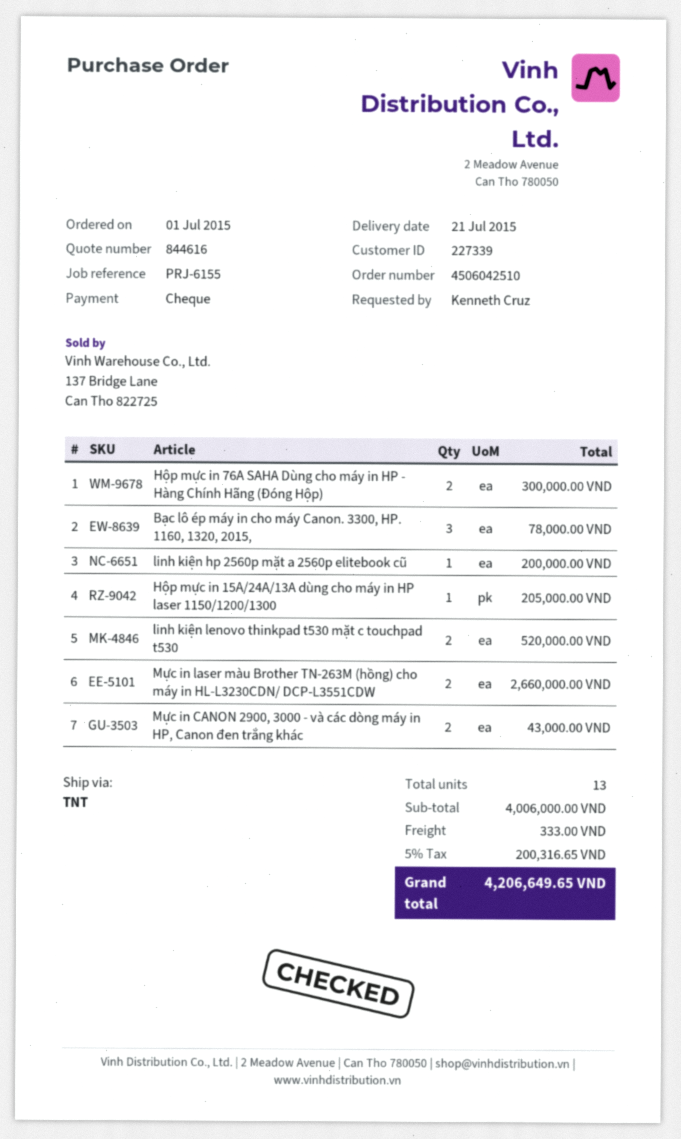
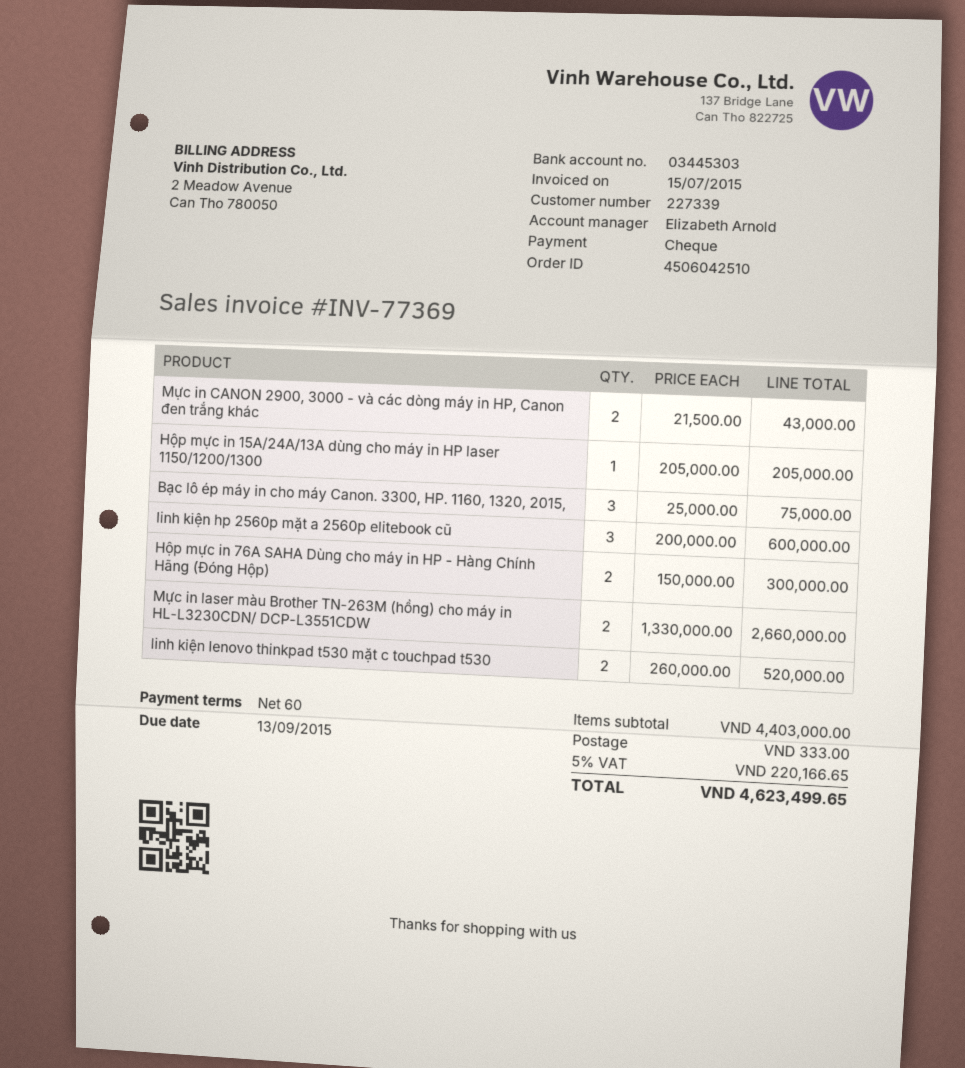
Bạc lô ép máy in cho máy Canon. 3300, HP. 1160, 1320, 2015,: 3 for 78000.00 -> 3 for 75000.00
linh kiện hp 2560p mặt a 2560p elitebook cũ: 1 for 200000.00 -> 3 for 600000.00
subtotal: 4006000.00 -> 4403000.00
tax: 5% = 200316.65 -> 5% = 220166.65
total: 4206649.65 -> 4623499.65

